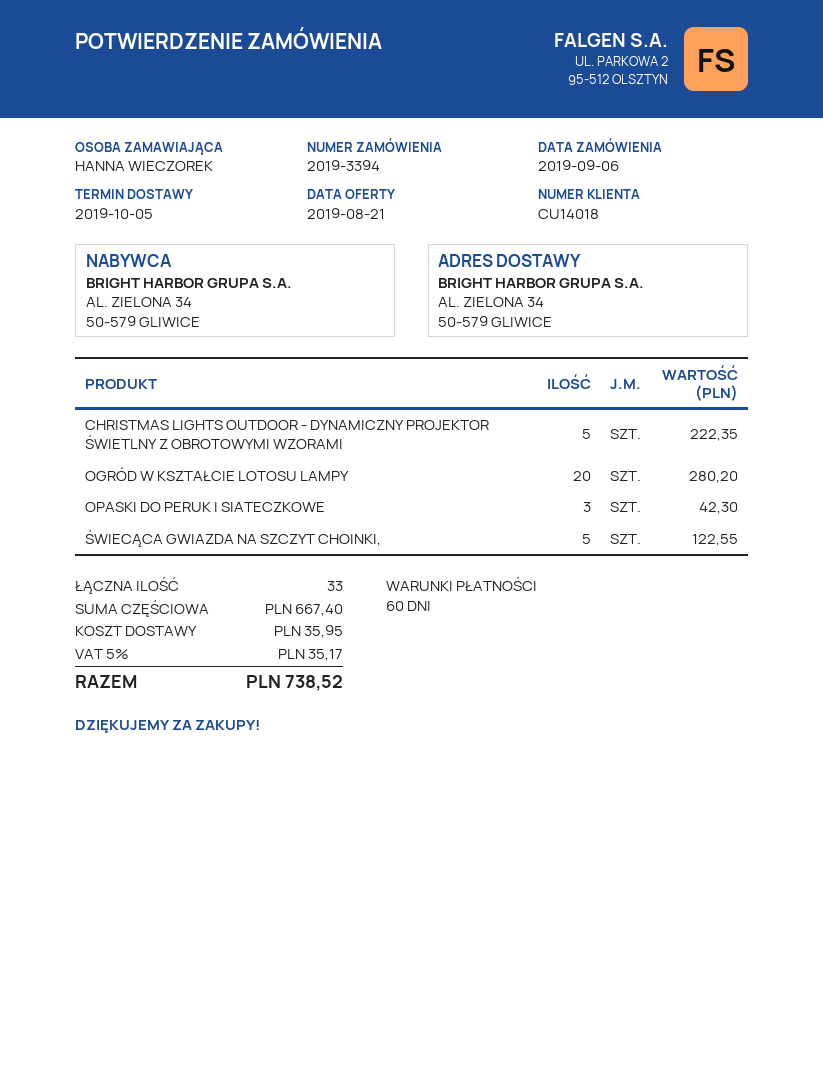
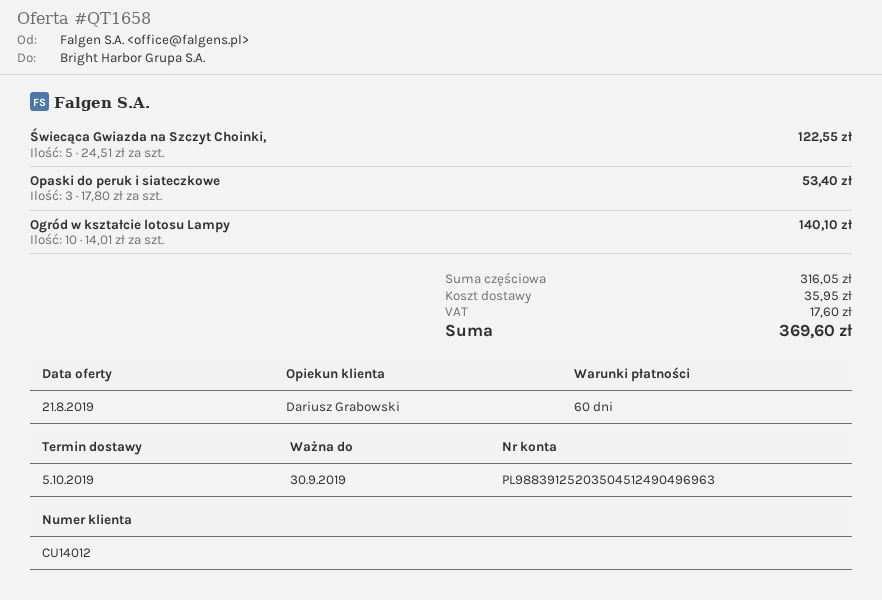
customer number: CU14018 -> CU14012
CHRISTMAS LIGHTS OUTDOOR - DYNAMICZNY PROJEKTOR ŚWIETLNY Z OBROTOWYMI WZORAMI: 5 for 222.35 -> none
OGRÓD W KSZTAŁCIE LOTOSU LAMPY: 20 for 280.20 -> 10 for 140.10
OPASKI DO PERUK I SIATECZKOWE: 3 for 42.30 -> 3 for 53.40
subtotal: 667.40 -> 316.05
tax: 35.17 -> 17.60
total: 738.52 -> 369.60

